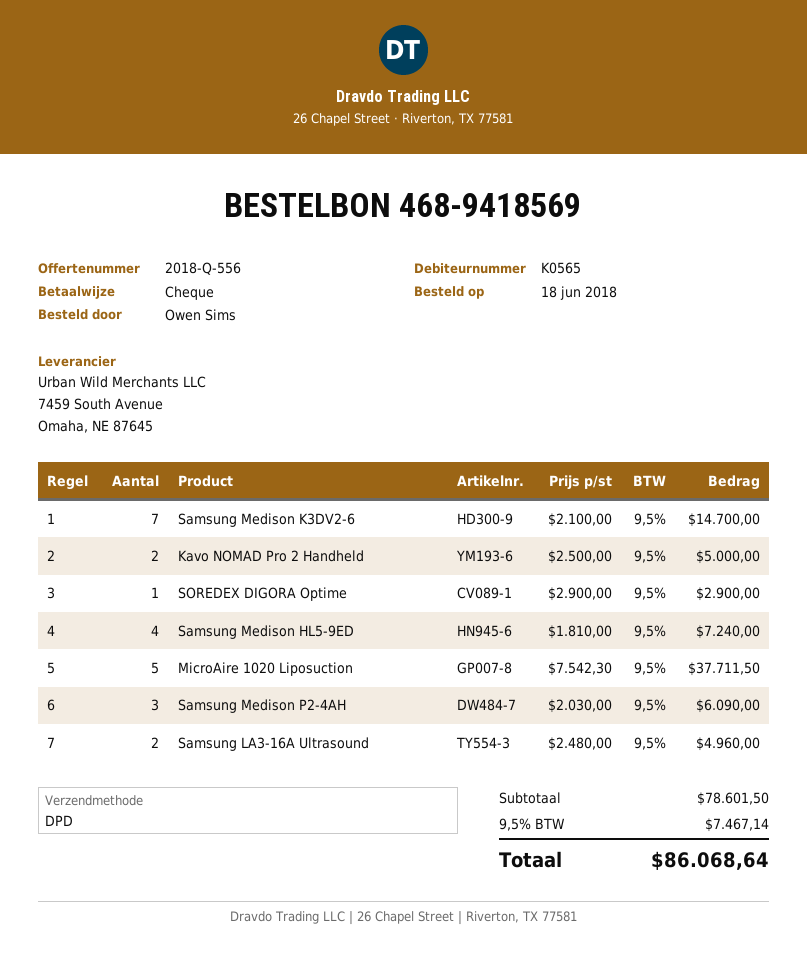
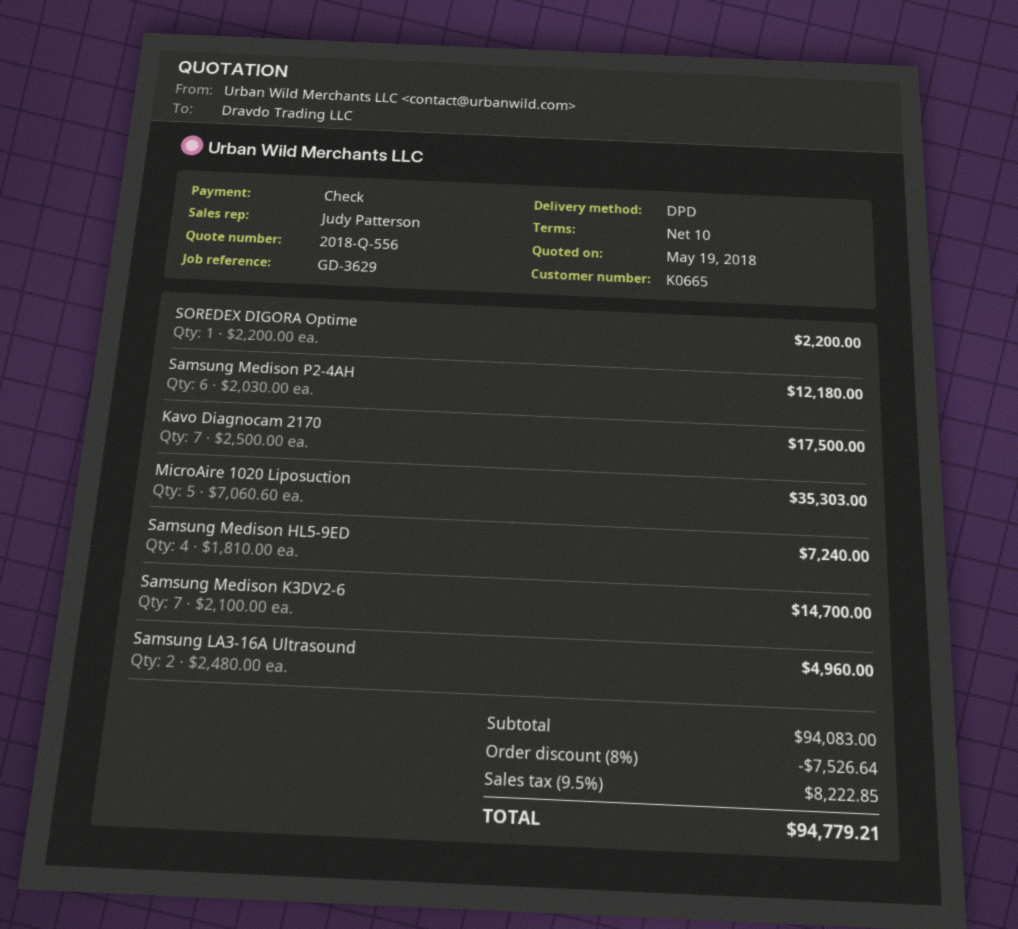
customer number: K0565 -> K0665
Kavo NOMAD Pro 2 Handheld: 2 x 2500.00 = 5000.00 -> none
SOREDEX DIGORA Optime: 1 x 2900.00 = 2900.00 -> 1 x 2200.00 = 2200.00
MicroAire 1020 Liposuction: 5 x 7542.30 = 37711.50 -> 5 x 7060.60 = 35303.00
Samsung Medison P2-4AH: 3 x 2030.00 = 6090.00 -> 6 x 2030.00 = 12180.00
Kavo Diagnocam 2170: none -> 7 x 2500.00 = 17500.00
subtotal: 78601.50 -> 94083.00
discount: none -> 8% = 7526.64
tax: 9.5% = 7467.14 -> 9.5% = 8222.85
total: 86068.64 -> 94779.21

